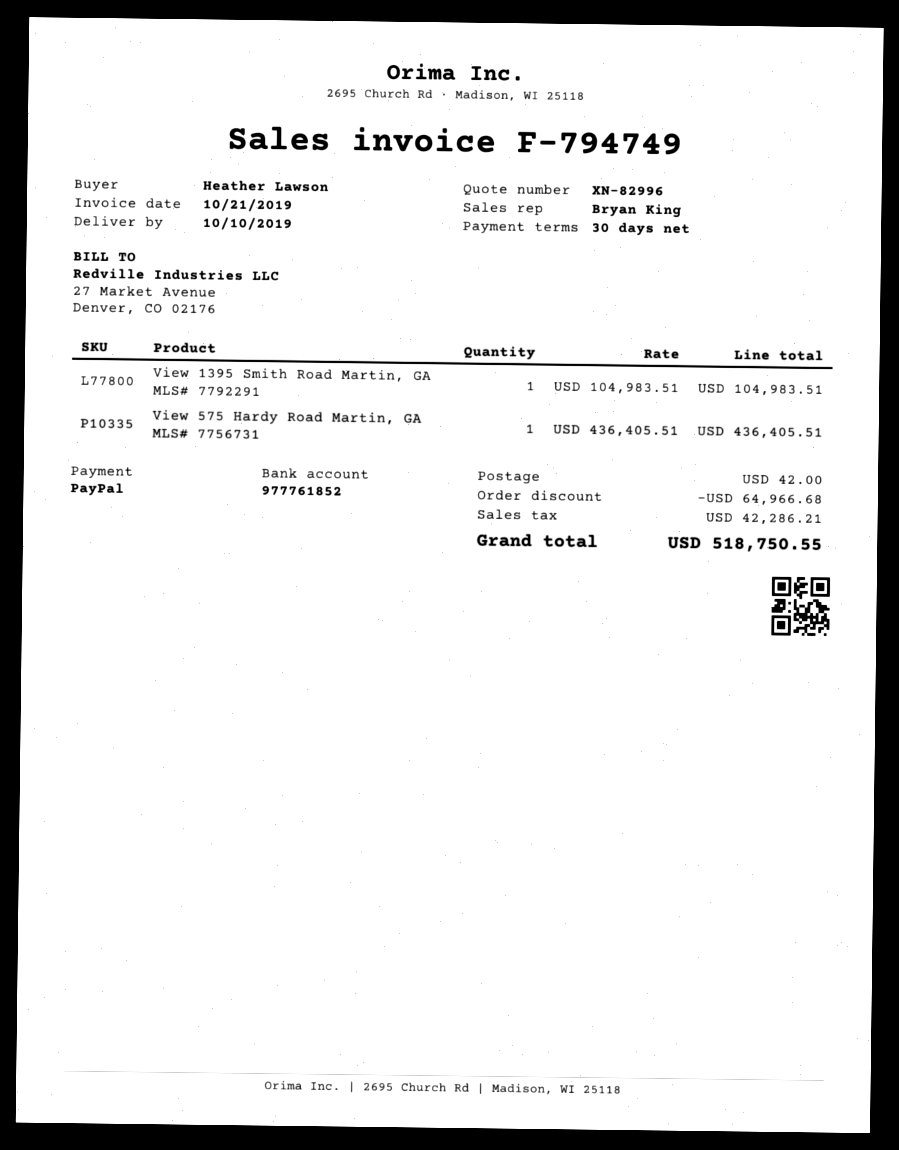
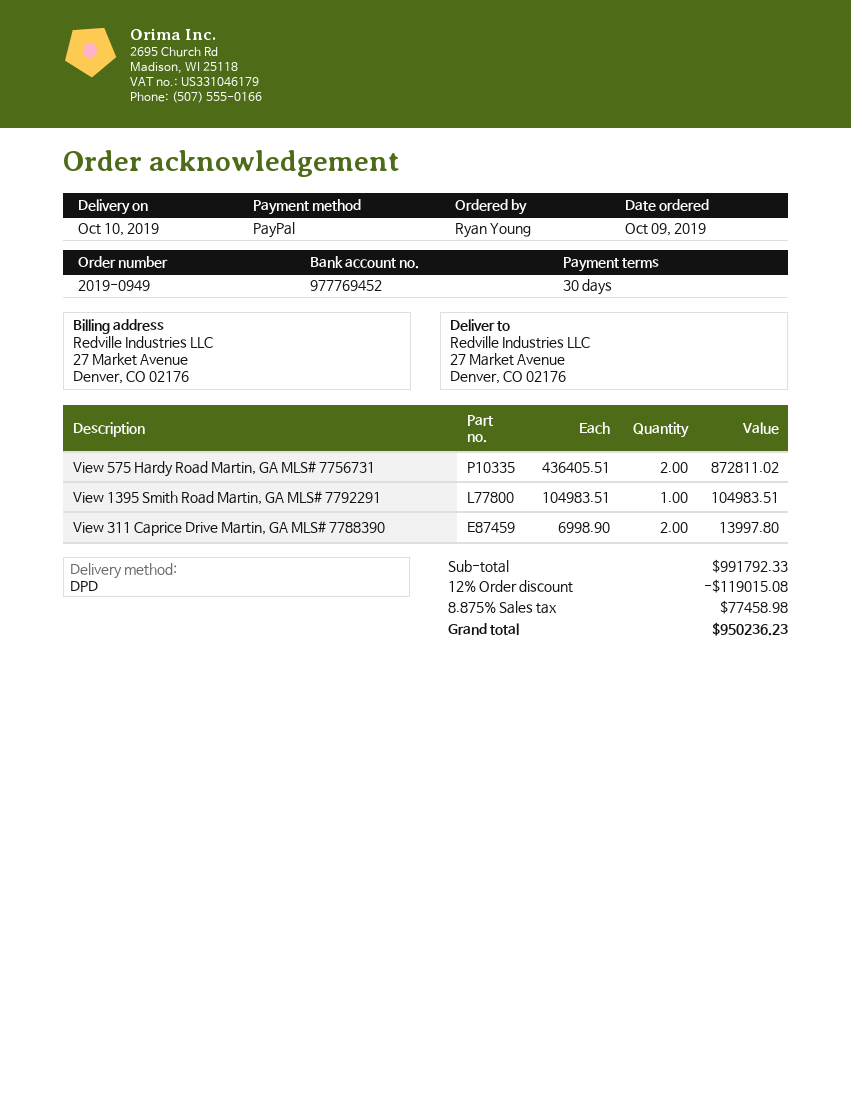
ordered by: Heather Lawson -> Ryan Young
bank account: 977761852 -> 977769452
View 575 Hardy Road Martin, GA MLS# 7756731: 1 x 436405.51 = 436405.51 -> 2 x 436405.51 = 872811.02
View 311 Caprice Drive Martin, GA MLS# 7788390: none -> 2 x 6998.90 = 13997.80
discount: 64966.68 -> 119015.08
shipping: 42.00 -> none
tax: 42286.21 -> 77458.98
total: 518750.55 -> 950236.23

